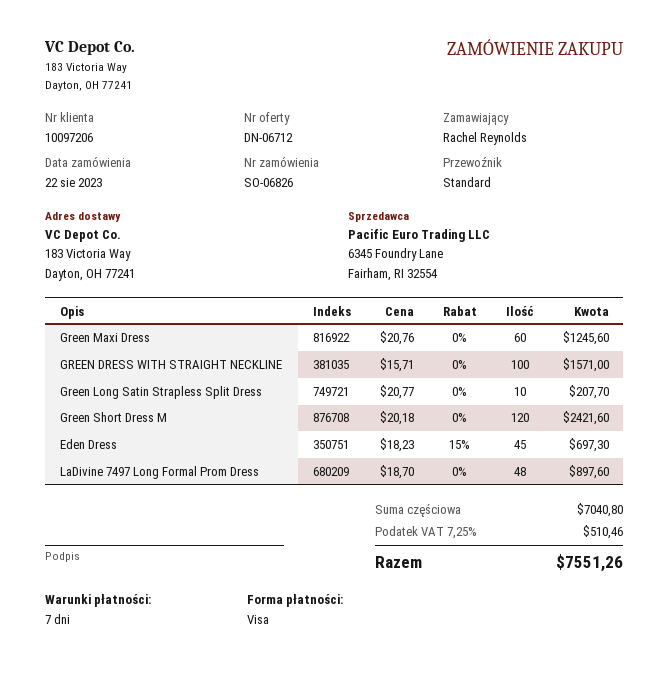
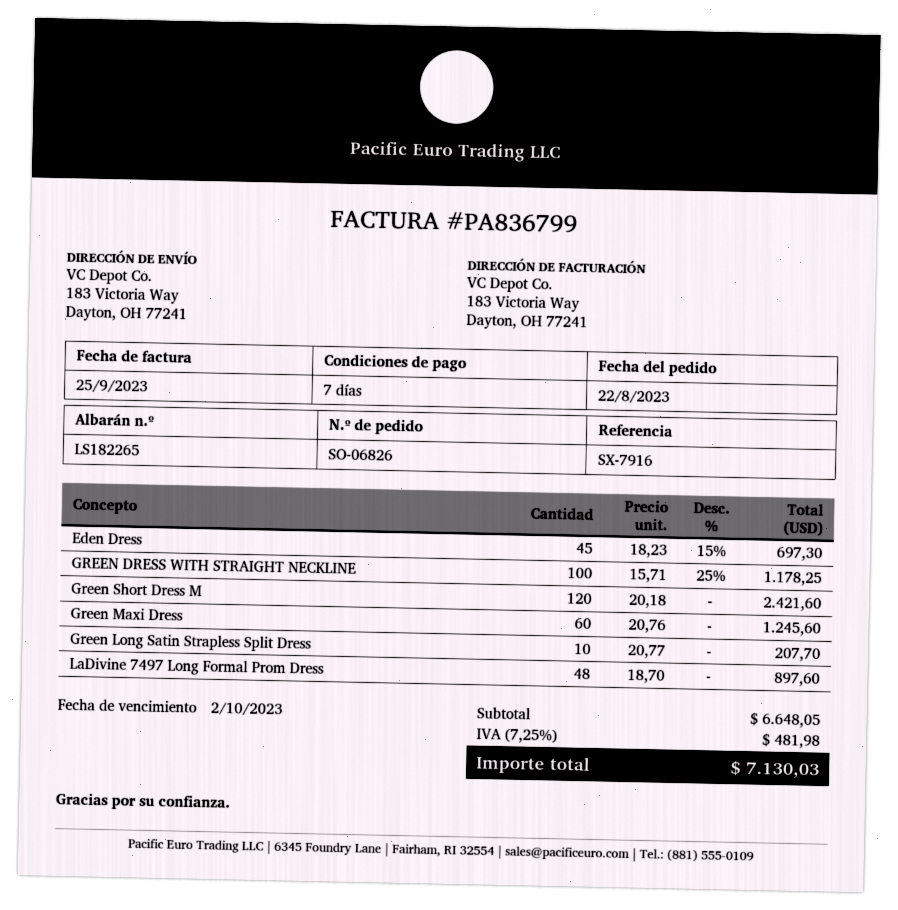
GREEN DRESS WITH STRAIGHT NECKLINE: 100 x 15.71 = 1571.00 -> 100 x 15.71 - 25% = 1178.25
subtotal: 7040.80 -> 6648.05
tax: 7.25% = 510.46 -> 7.25% = 481.98
total: 7551.26 -> 7130.03

